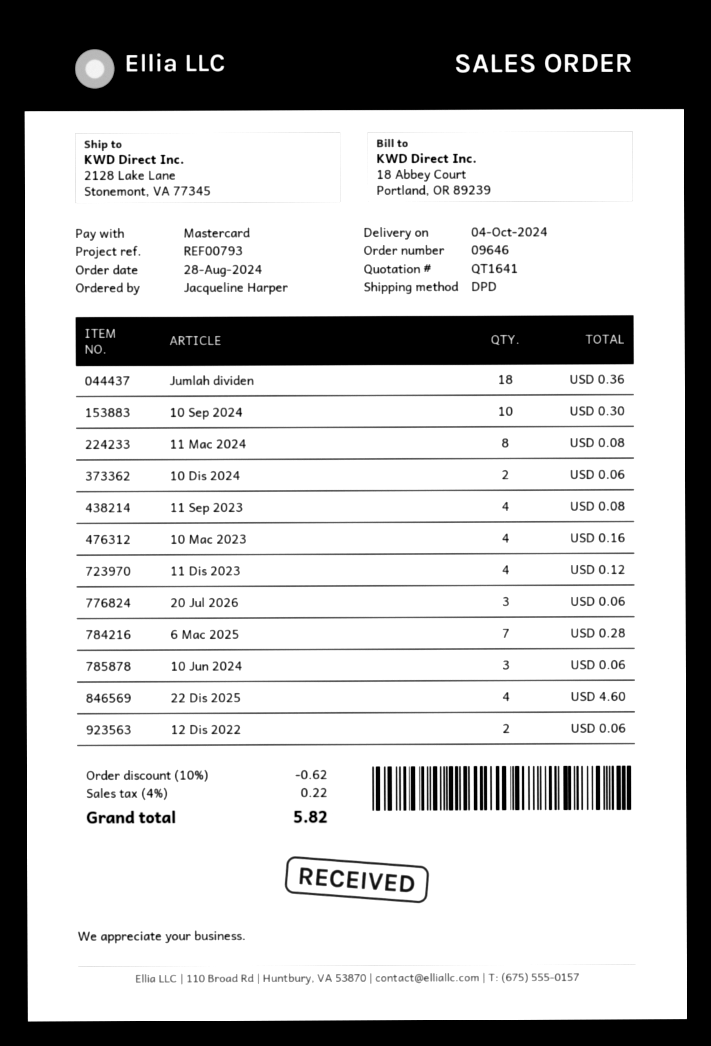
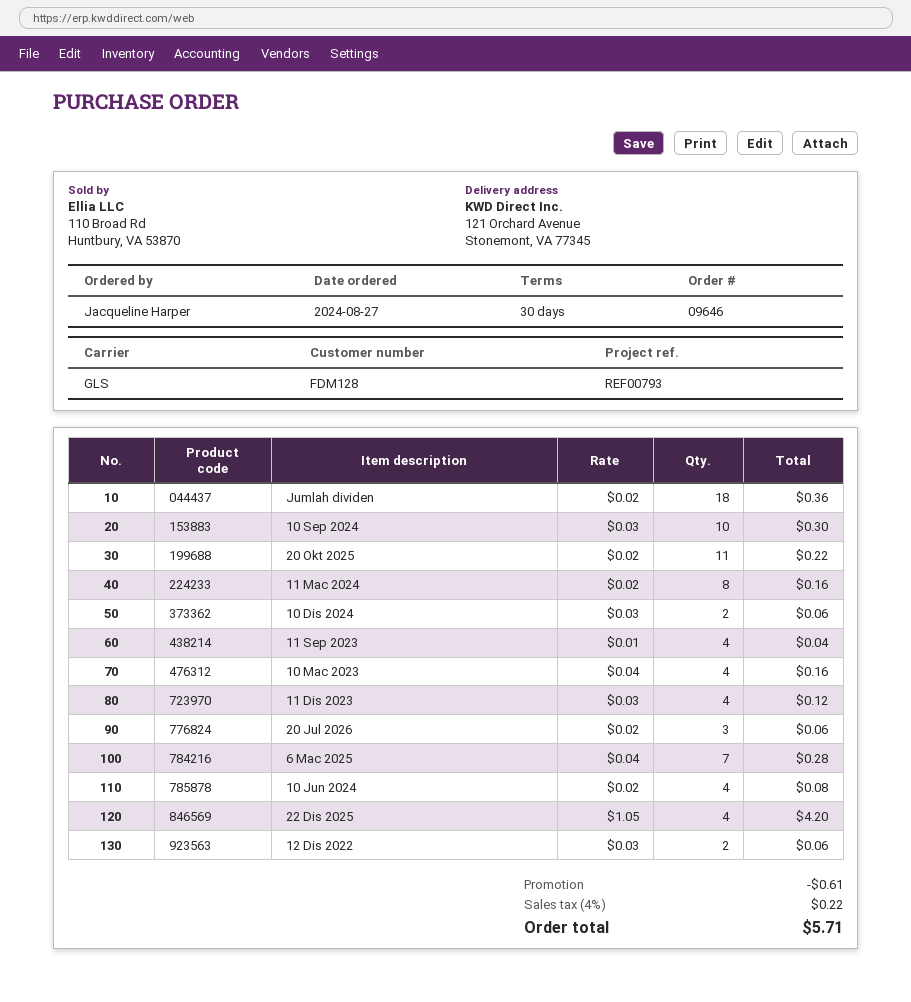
order date: 2024-08-28 -> 2024-08-27
shipping method: DPD -> GLS
ship to: 2128 Lake Lane, Stonemont, VA 77345 -> 121 Orchard Avenue, Stonemont, VA 77345
11 Mac 2024: 8 for 0.08 -> 8 for 0.16
11 Sep 2023: 4 for 0.08 -> 4 for 0.04
10 Jun 2024: 3 for 0.06 -> 4 for 0.08
22 Dis 2025: 4 for 4.60 -> 4 for 4.20
20 Okt 2025: none -> 11 for 0.22
discount: 0.62 -> 0.61
total: 5.82 -> 5.71

